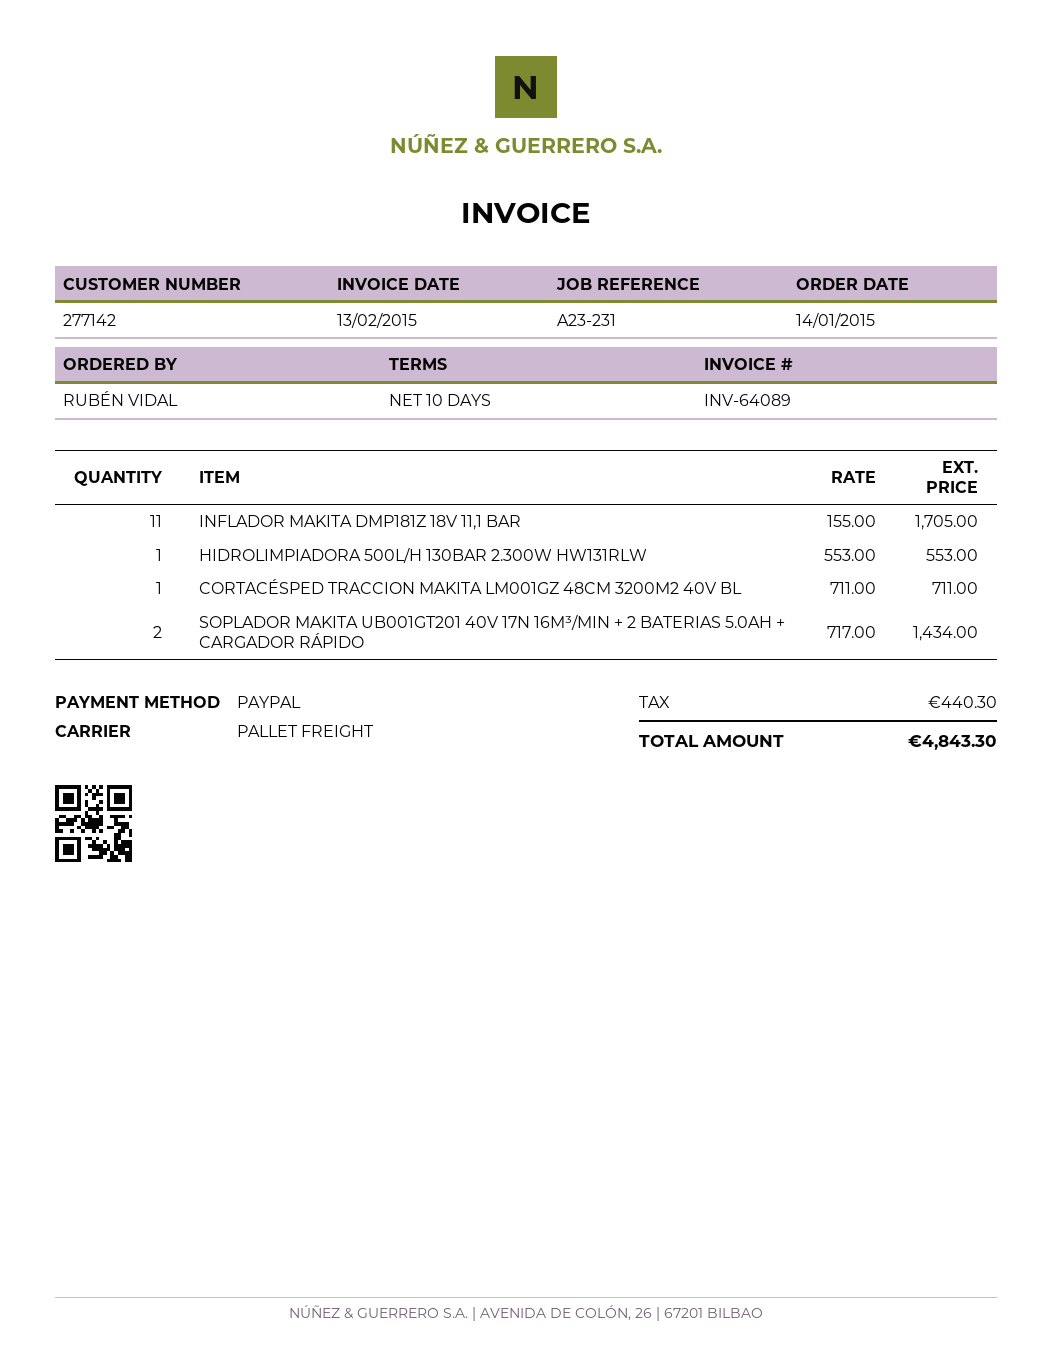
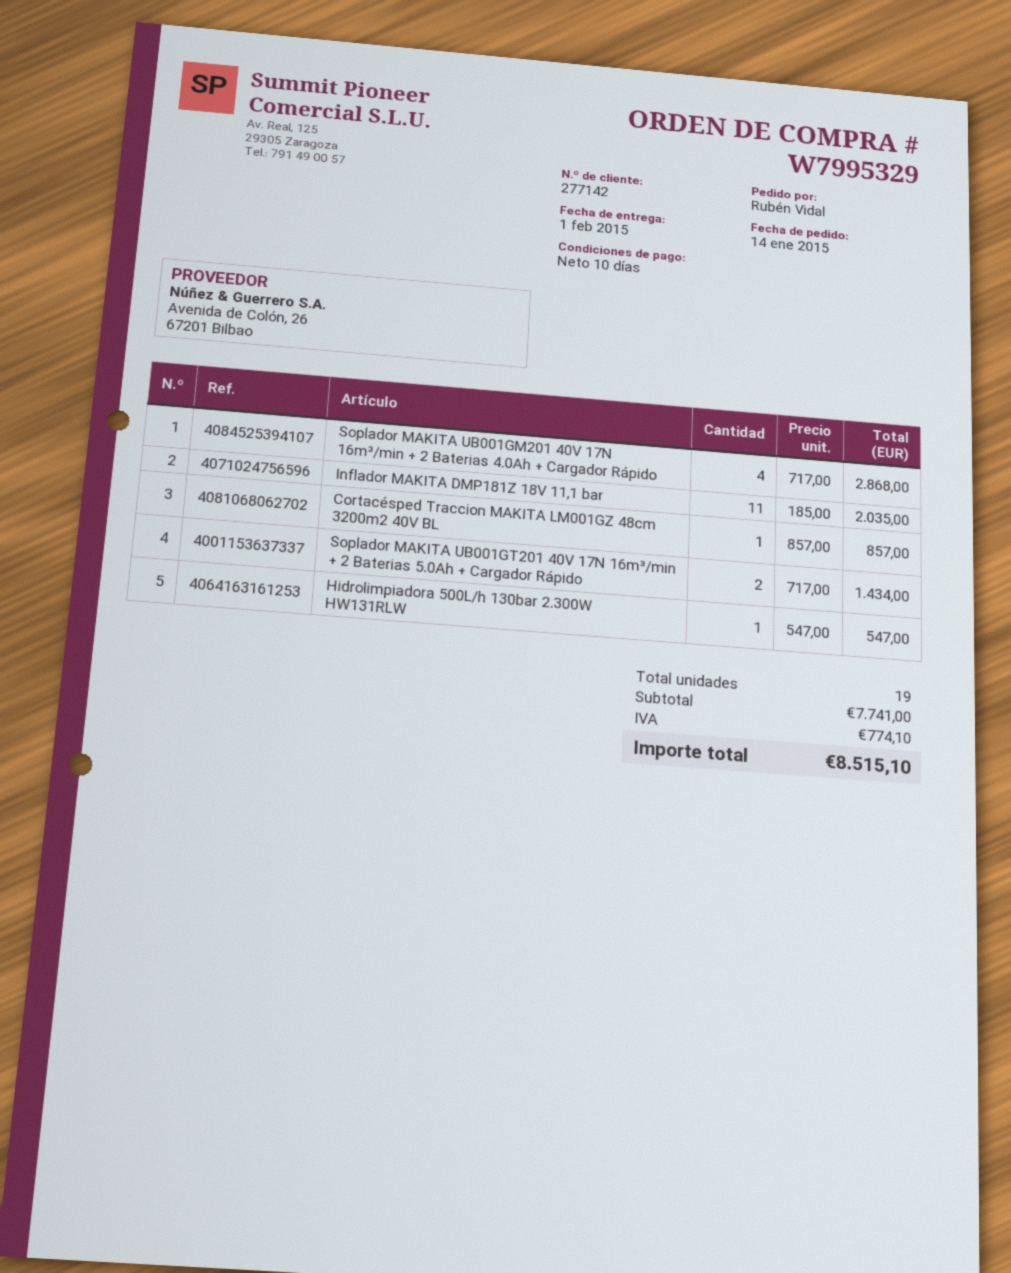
INFLADOR MAKITA DMP181Z 18V 11,1 BAR: 11 x 155.00 = 1705.00 -> 11 x 185.00 = 2035.00
HIDROLIMPIADORA 500L/H 130BAR 2.300W HW131RLW: 1 x 553.00 = 553.00 -> 1 x 547.00 = 547.00
CORTACÉSPED TRACCION MAKITA LM001GZ 48CM 3200M2 40V BL: 1 x 711.00 = 711.00 -> 1 x 857.00 = 857.00
Soplador MAKITA UB001GM201 40V 17N 16m³/min + 2 Baterias 4.0Ah + Cargador Rápido: none -> 4 x 717.00 = 2868.00
tax: 440.30 -> 774.10
total: 4843.30 -> 8515.10

